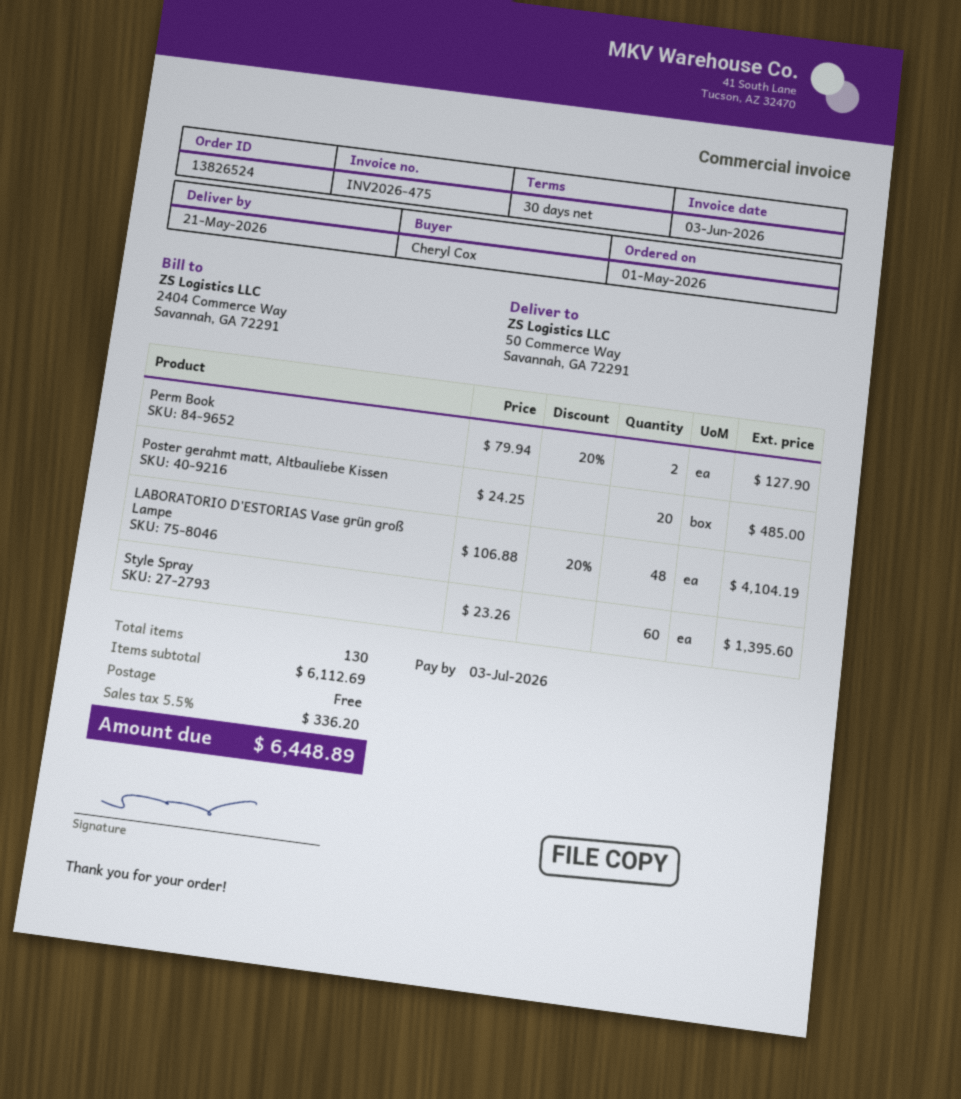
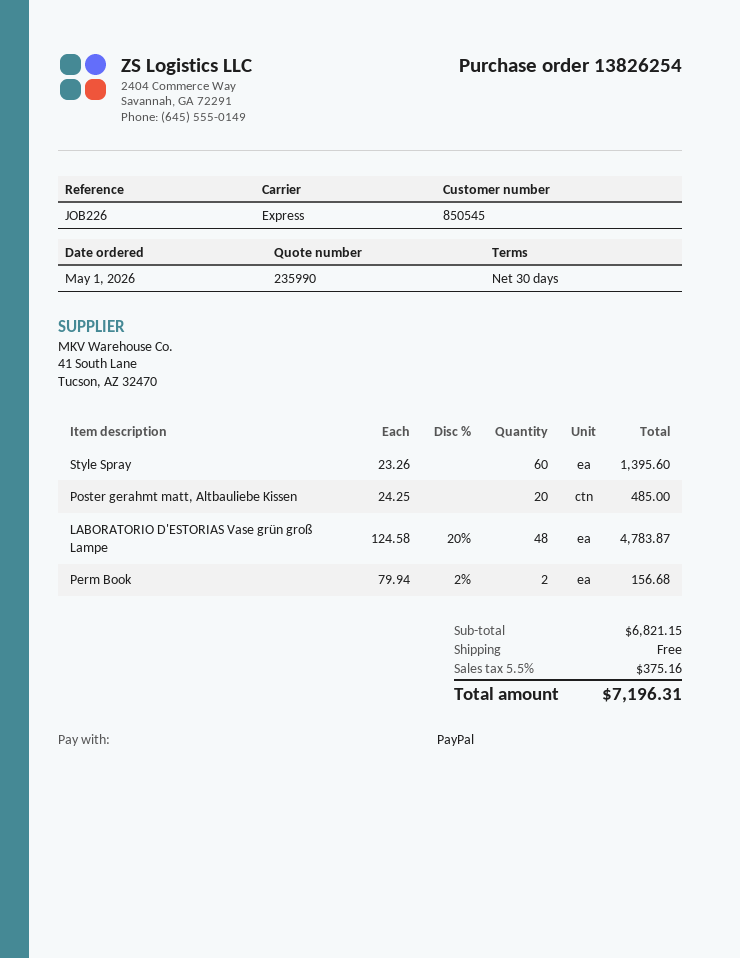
order number: 13826524 -> 13826254
Perm Book: 2 x 79.94 - 20% = 127.90 -> 2 x 79.94 - 2% = 156.68
LABORATORIO D'ESTORIAS Vase grün groß Lampe: 48 x 106.88 - 20% = 4104.19 -> 48 x 124.58 - 20% = 4783.87
subtotal: 6112.69 -> 6821.15
tax: 5.5% = 336.20 -> 5.5% = 375.16
total: 6448.89 -> 7196.31

